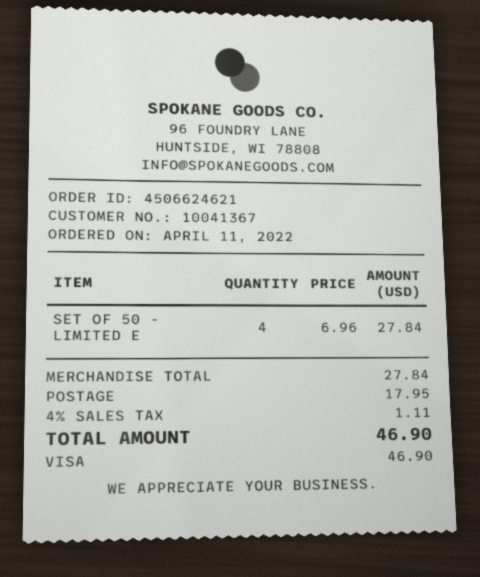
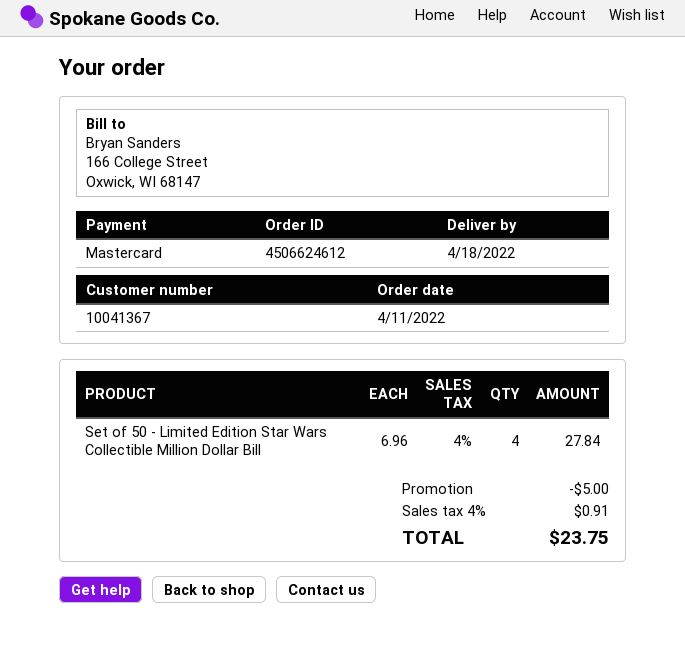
order number: 4506624621 -> 4506624612
payment method: Visa -> Mastercard
discount: none -> 5.00
shipping: 17.95 -> none
tax: 4% = 1.11 -> 4% = 0.91
total: 46.90 -> 23.75

